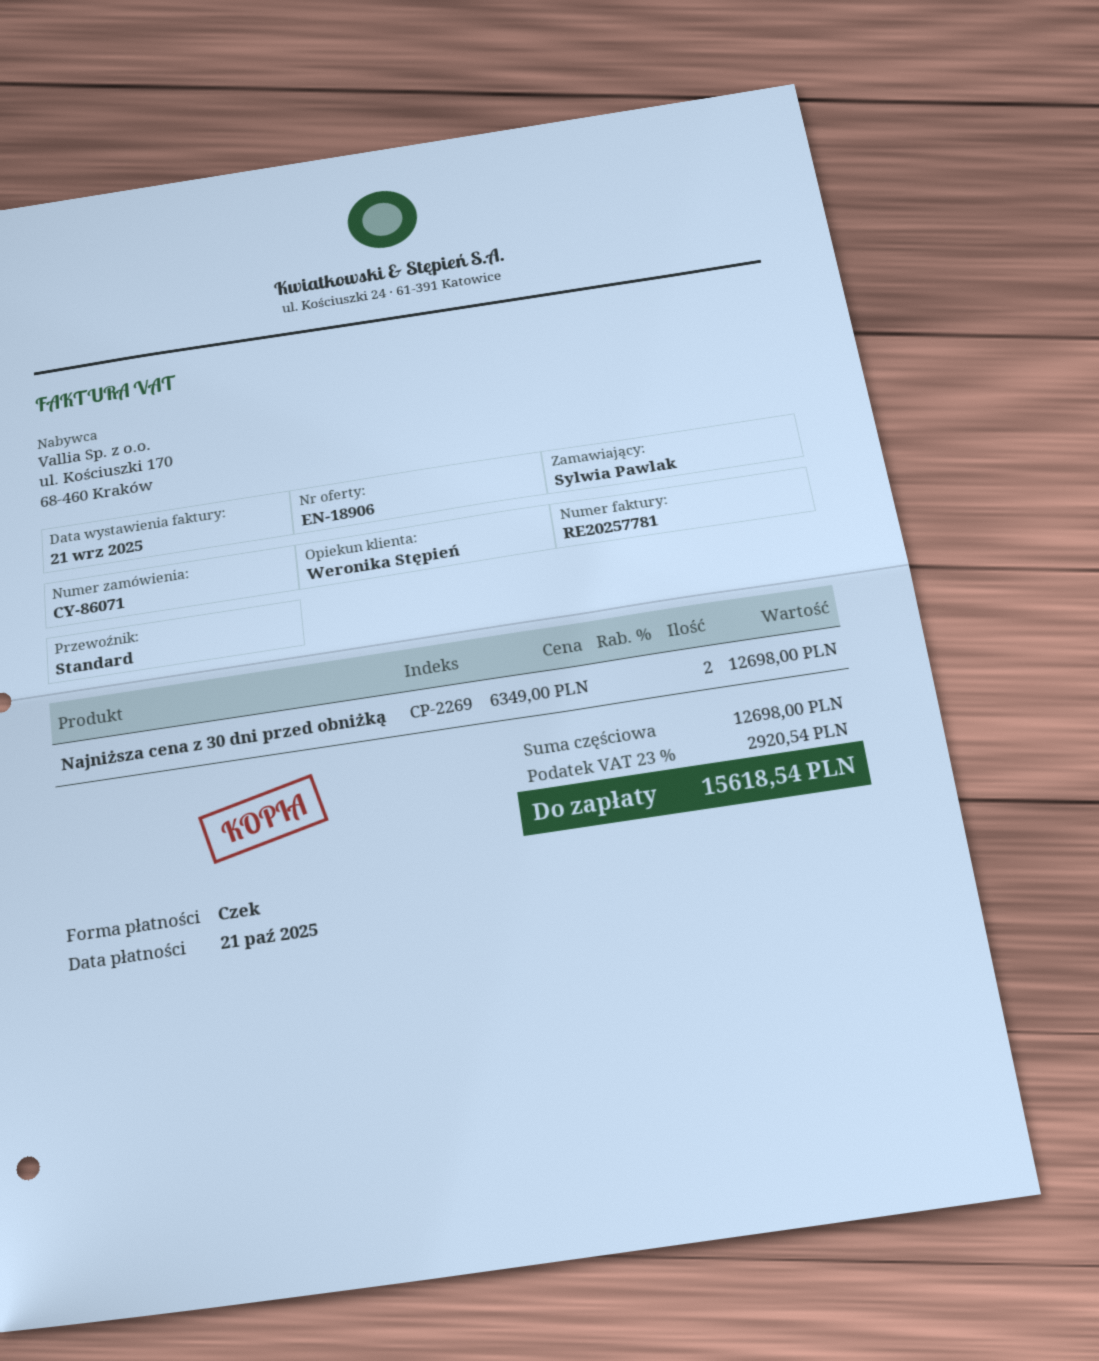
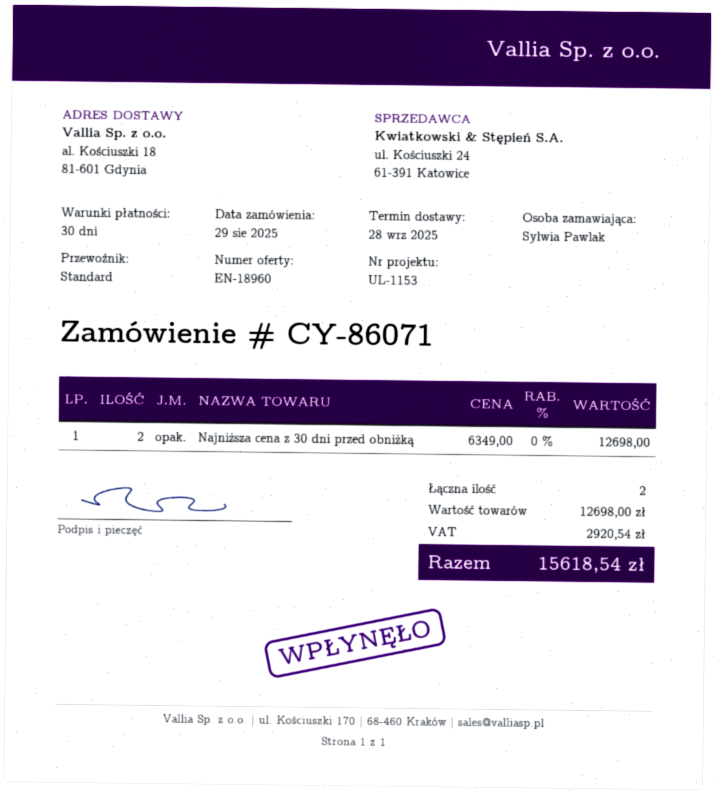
quote number: EN-18906 -> EN-18960

